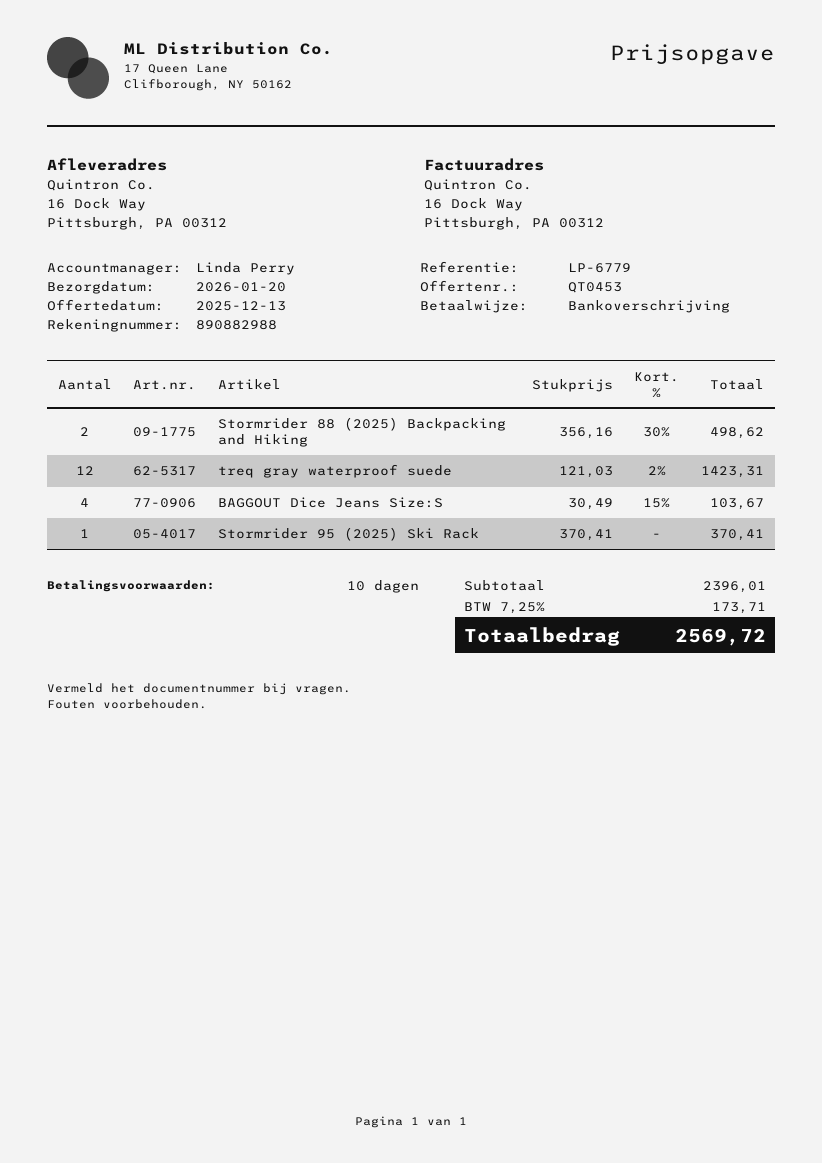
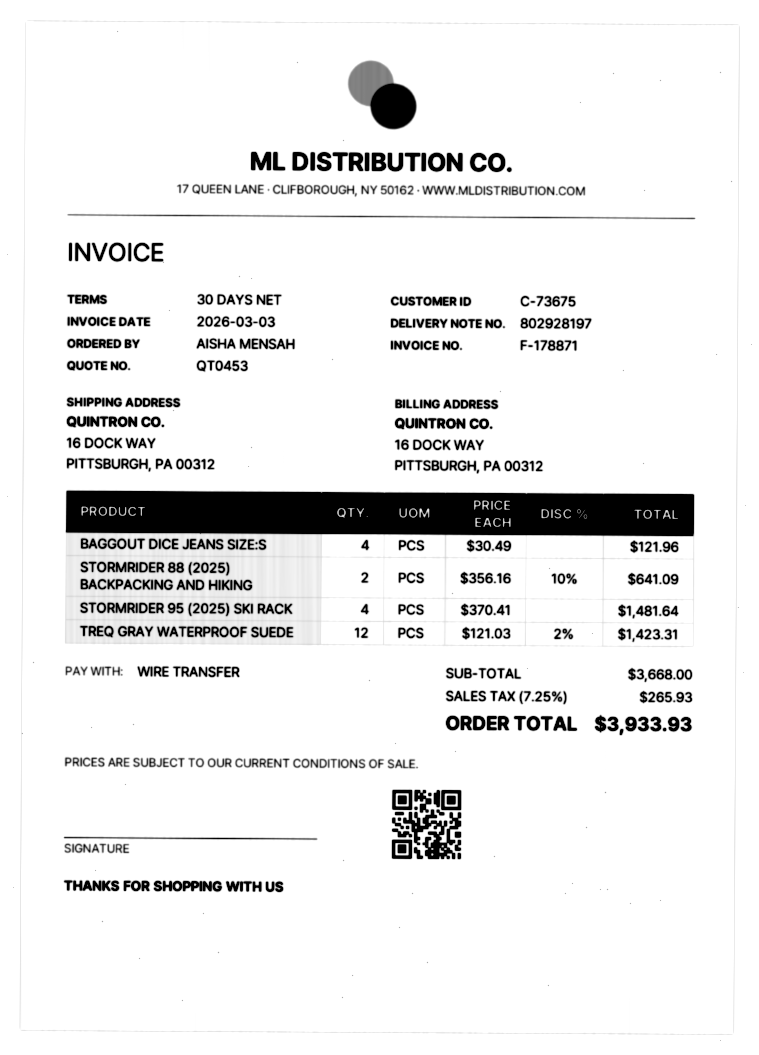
payment terms: 10 days -> 30 days
Stormrider 88 (2025) Backpacking and Hiking: 2 x 356.16 - 30% = 498.62 -> 2 x 356.16 - 10% = 641.09
BAGGOUT Dice Jeans Size:S: 4 x 30.49 - 15% = 103.67 -> 4 x 30.49 = 121.96
Stormrider 95 (2025) Ski Rack: 1 x 370.41 = 370.41 -> 4 x 370.41 = 1481.64
subtotal: 2396.01 -> 3668.00
tax: 7.25% = 173.71 -> 7.25% = 265.93
total: 2569.72 -> 3933.93

